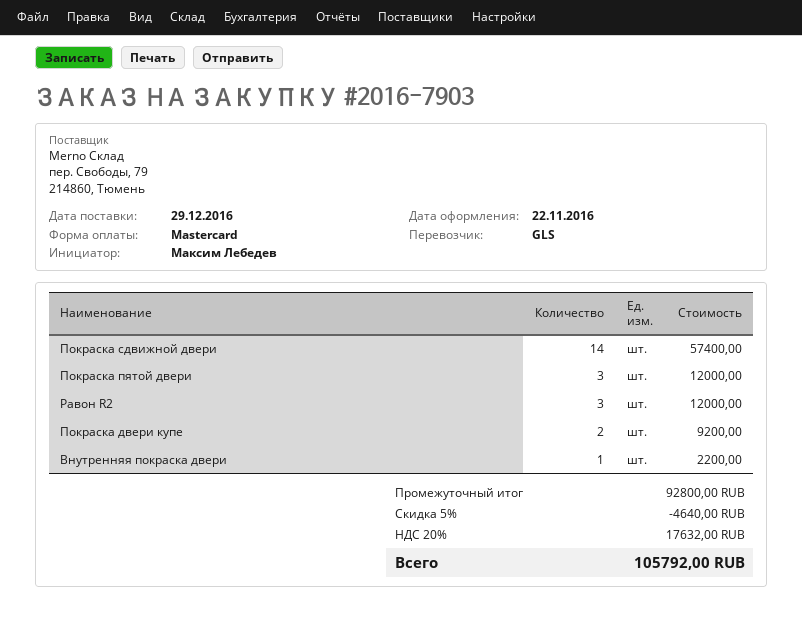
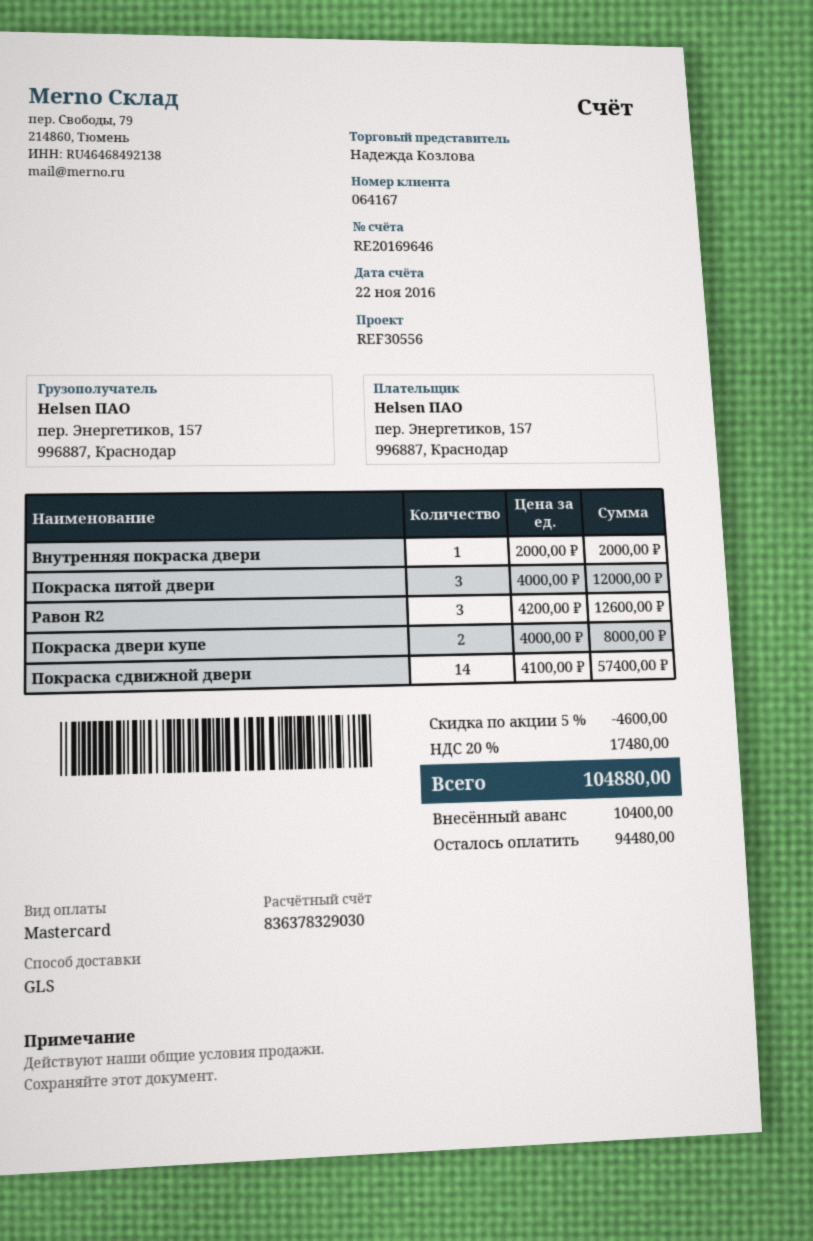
Равон R2: 3 for 12000.00 -> 3 for 12600.00
Покраска двери купе: 2 for 9200.00 -> 2 for 8000.00
Внутренняя покраска двери: 1 for 2200.00 -> 1 for 2000.00
discount: 5% = 4640.00 -> 5% = 4600.00
tax: 20% = 17632.00 -> 20% = 17480.00
total: 105792.00 -> 104880.00

